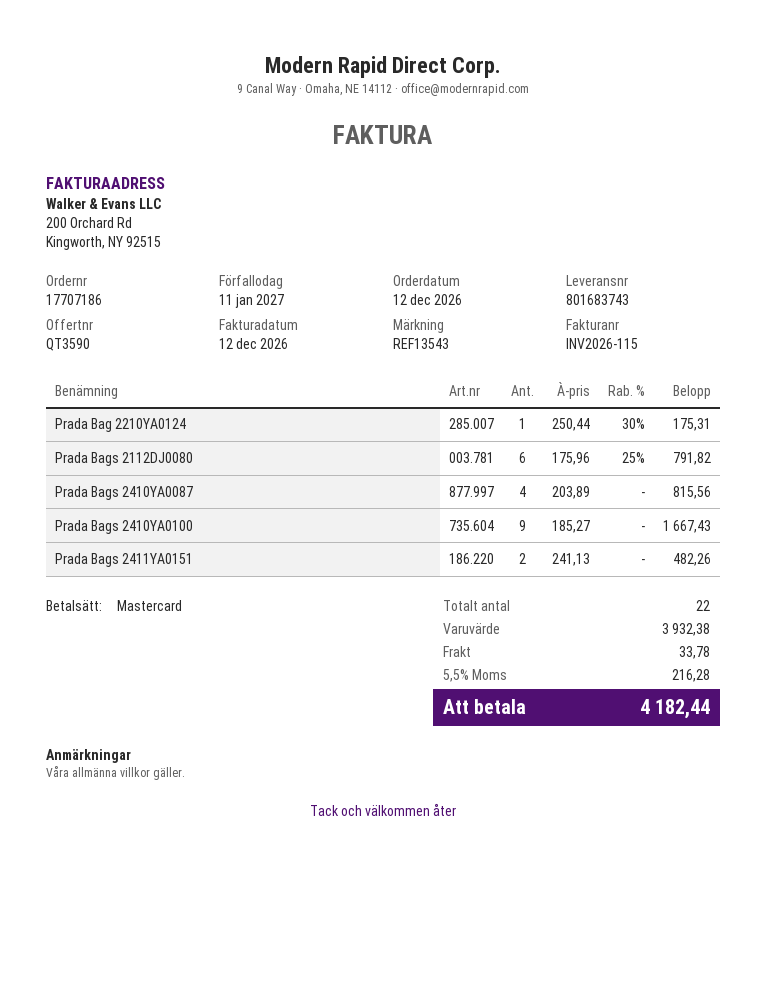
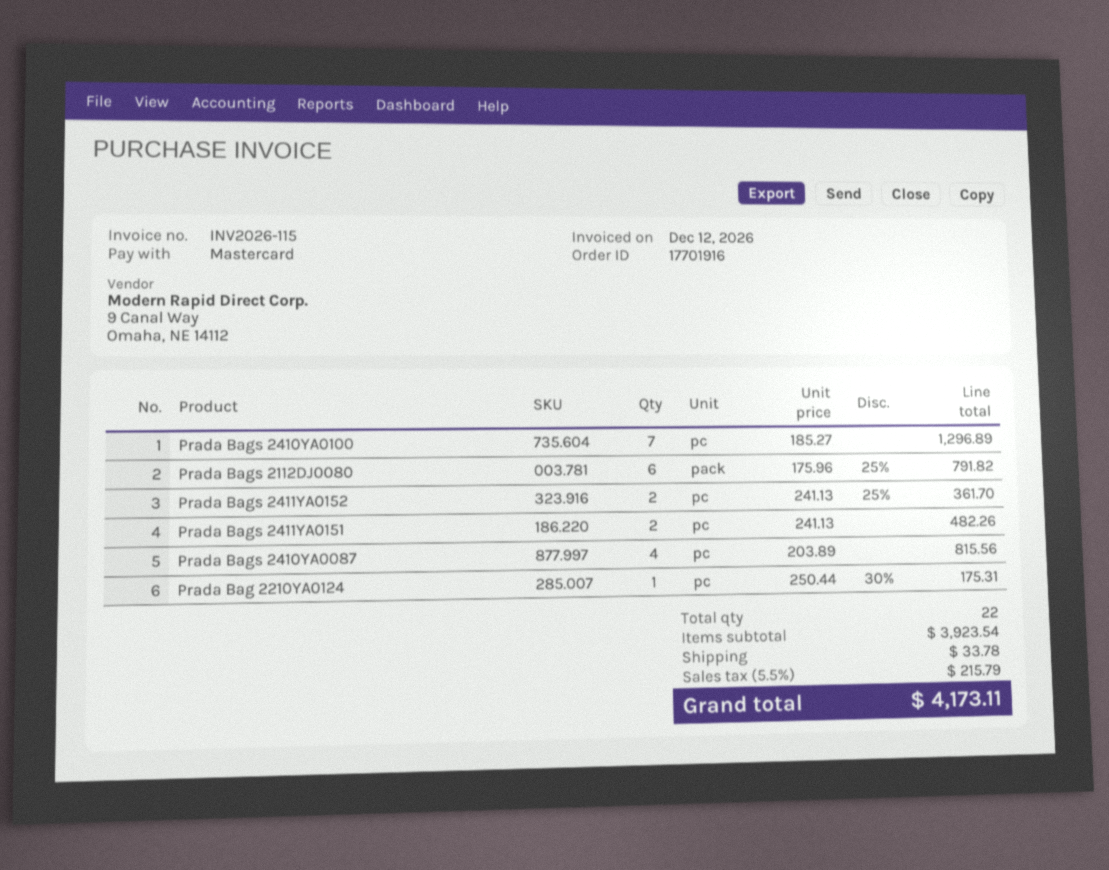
order number: 17707186 -> 17701916
Prada Bags 2410YA0100: 9 x 185.27 = 1667.43 -> 7 x 185.27 = 1296.89
Prada Bags 2411YA0152: none -> 2 x 241.13 - 25% = 361.70
subtotal: 3932.38 -> 3923.54
tax: 5.5% = 216.28 -> 5.5% = 215.79
total: 4182.44 -> 4173.11

